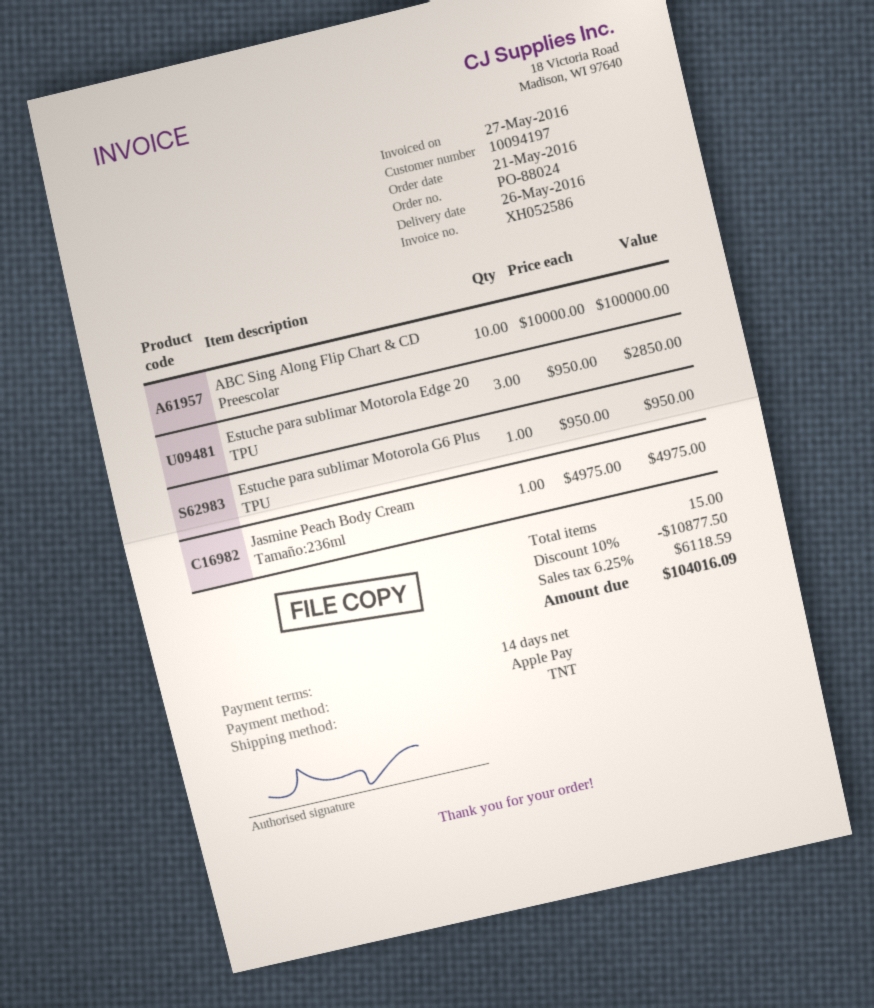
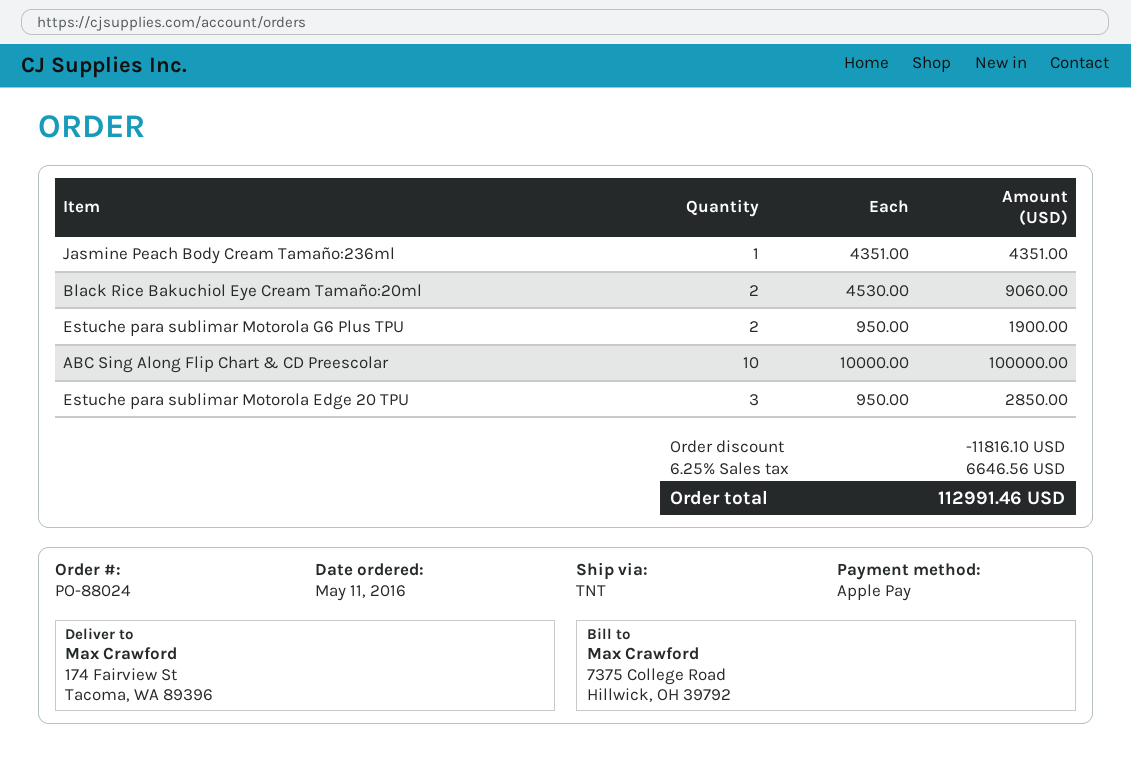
order date: 2016-05-21 -> 2016-05-11
Estuche para sublimar Motorola G6 Plus TPU: 1 x 950.00 = 950.00 -> 2 x 950.00 = 1900.00
Jasmine Peach Body Cream Tamaño:236ml: 1 x 4975.00 = 4975.00 -> 1 x 4351.00 = 4351.00
Black Rice Bakuchiol Eye Cream Tamaño:20ml: none -> 2 x 4530.00 = 9060.00
discount: 10877.50 -> 11816.10
tax: 6.25% = 6118.59 -> 6.25% = 6646.56
total: 104016.09 -> 112991.46

